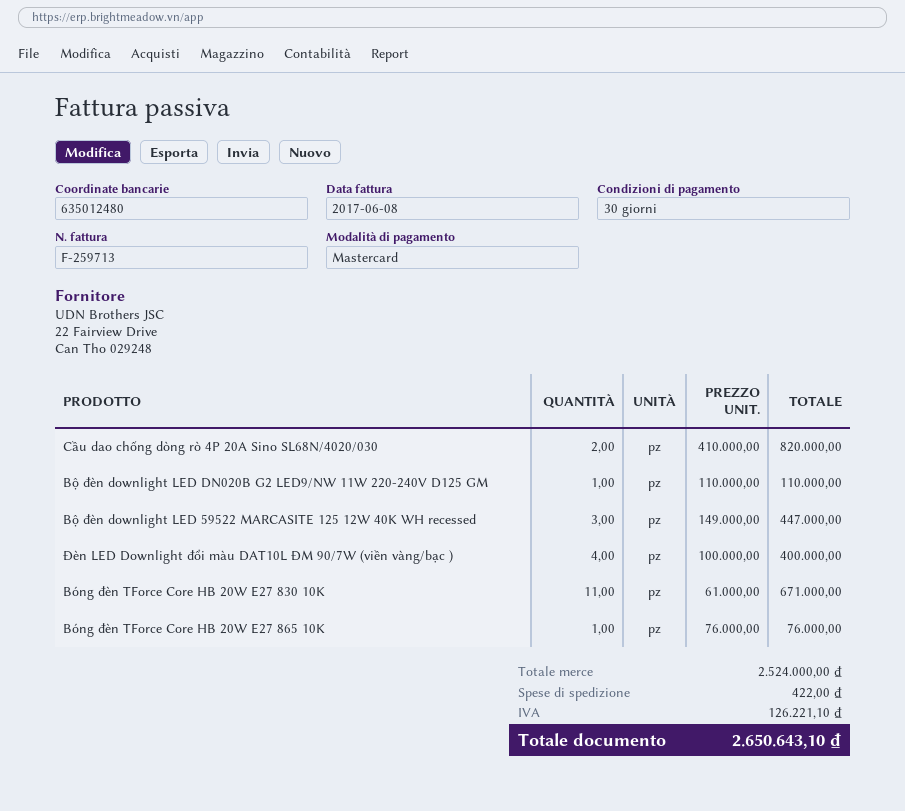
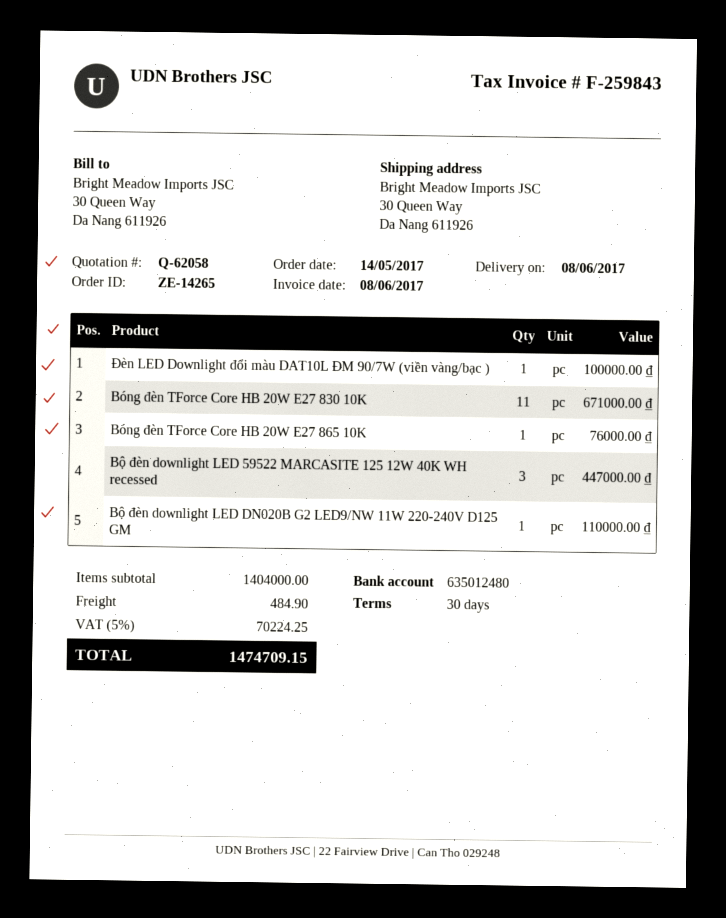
invoice number: F-259713 -> F-259843
Cầu dao chống dòng rò 4P 20A Sino SL68N/4020/030: 2 for 820000.00 -> none
Đèn LED Downlight đổi màu DAT10L ĐM 90/7W (viền vàng/bạc ): 4 for 400000.00 -> 1 for 100000.00
subtotal: 2524000.00 -> 1404000.00
shipping: 422.00 -> 484.90
tax: 126221.10 -> 70224.25
total: 2650643.10 -> 1474709.15

